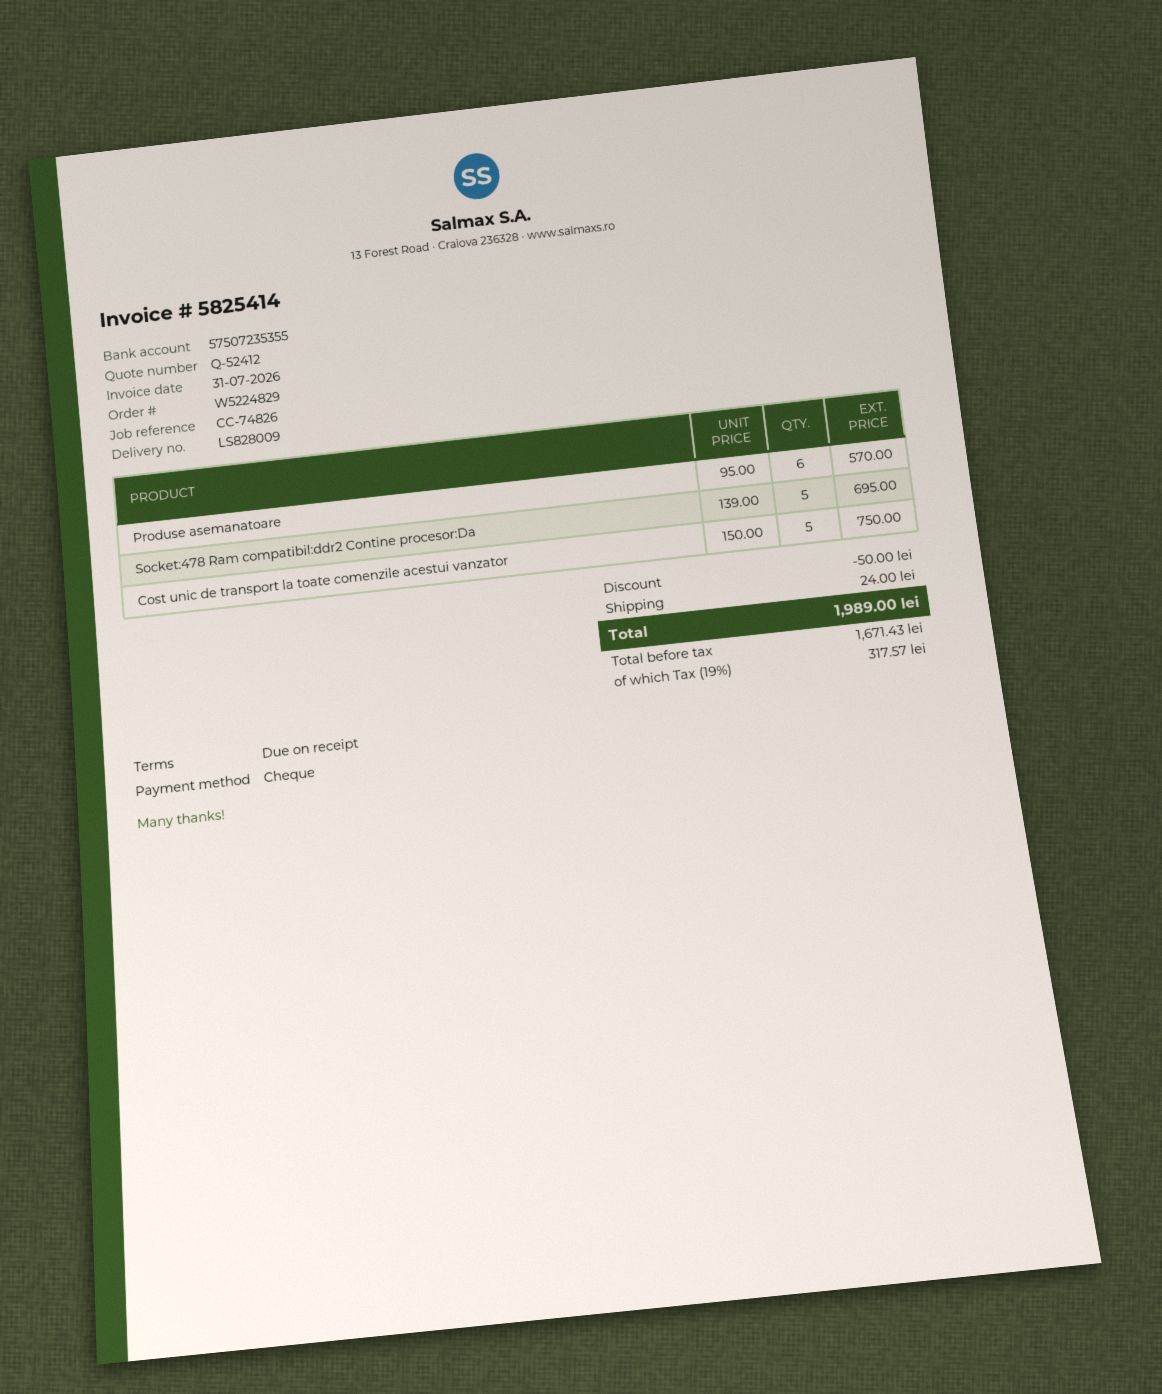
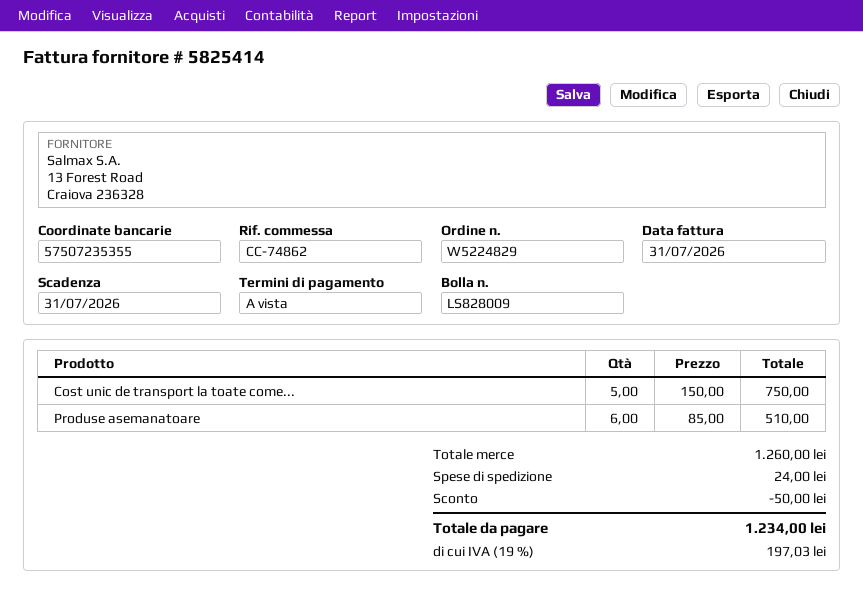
reference: CC-74826 -> CC-74862
Produse asemanatoare: 6 x 95.00 = 570.00 -> 6 x 85.00 = 510.00
Socket:478 Ram compatibil:ddr2 Contine procesor:Da: 5 x 139.00 = 695.00 -> none
tax: 19% = 317.57 -> 19% = 197.03
total: 1989.00 -> 1234.00

